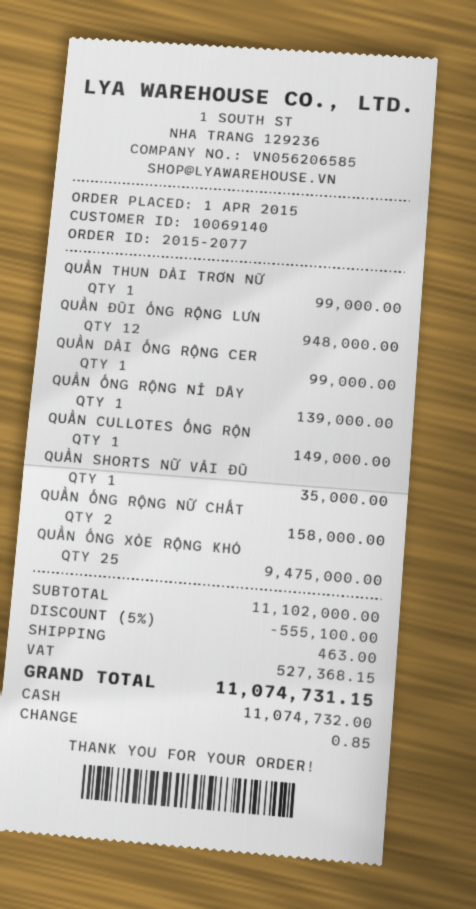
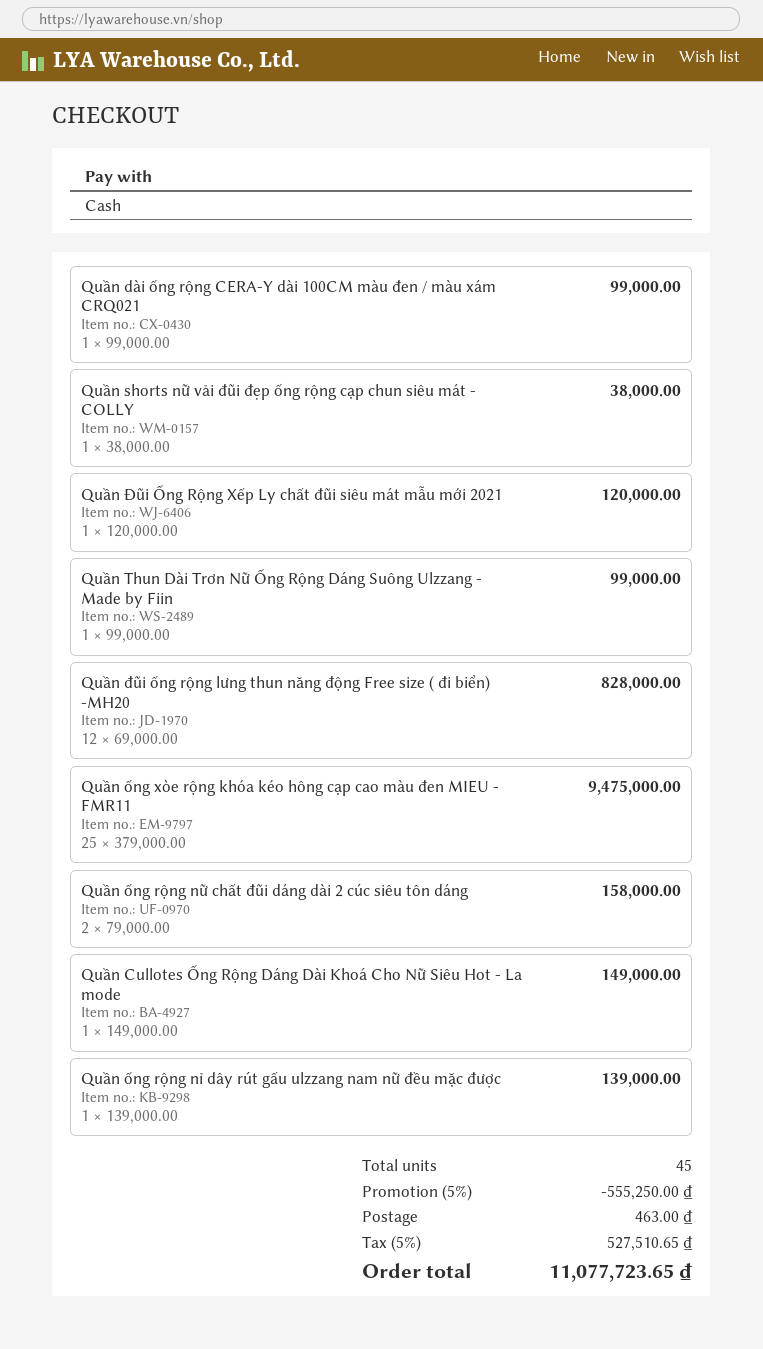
QUẦN ĐŨI ỐNG RỘNG LƯN: 12 for 948000.00 -> 12 for 828000.00
QUẦN SHORTS NỮ VẢI ĐŨ: 1 for 35000.00 -> 1 for 38000.00
Quần Đũi Ống Rộng Xếp Ly chất đũi siêu mát mẫu mới 2021: none -> 1 for 120000.00
discount: 5% = 555100.00 -> 5% = 555250.00
tax: 527368.15 -> 527510.65
total: 11074731.15 -> 11077723.65

